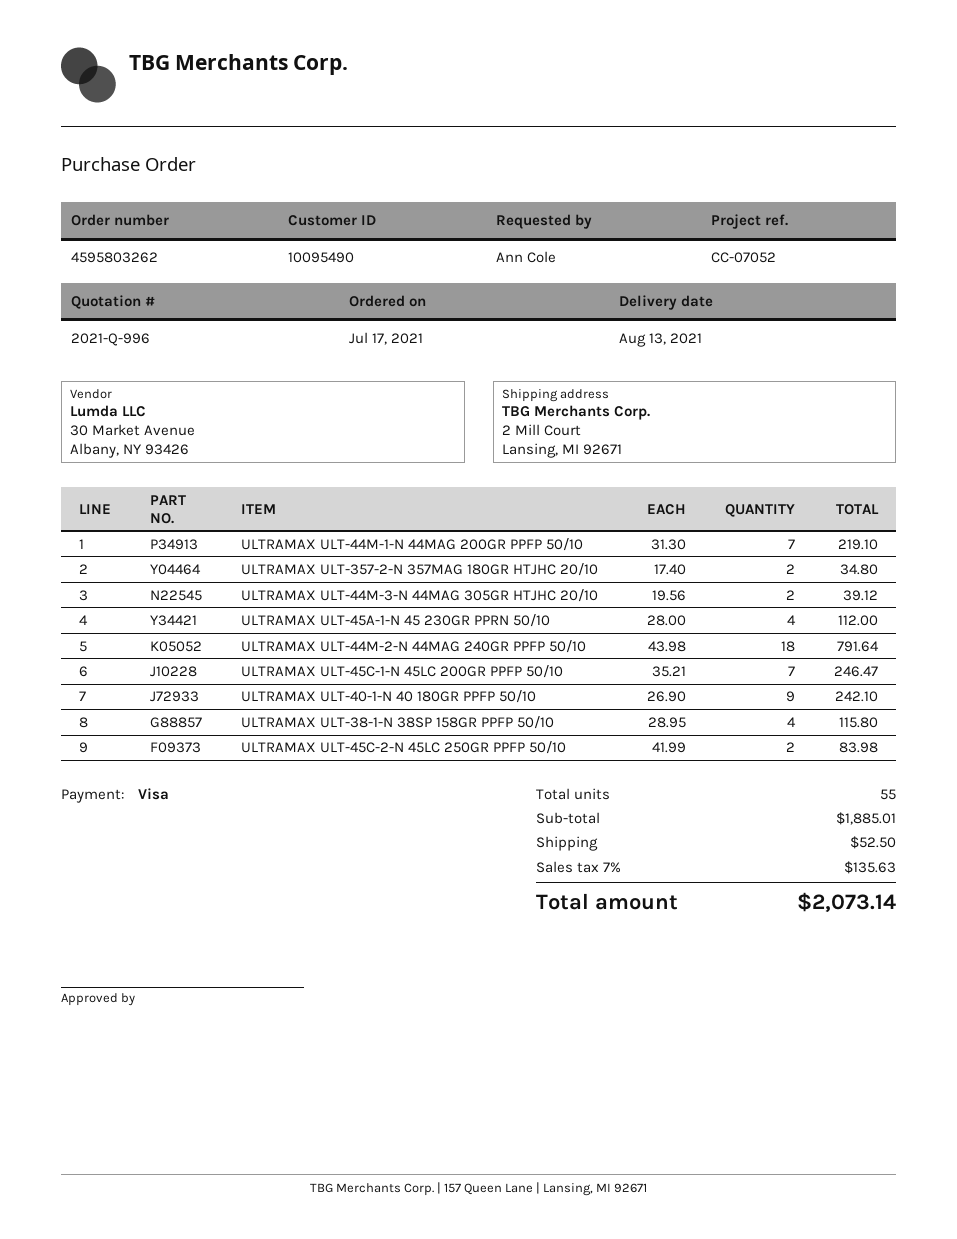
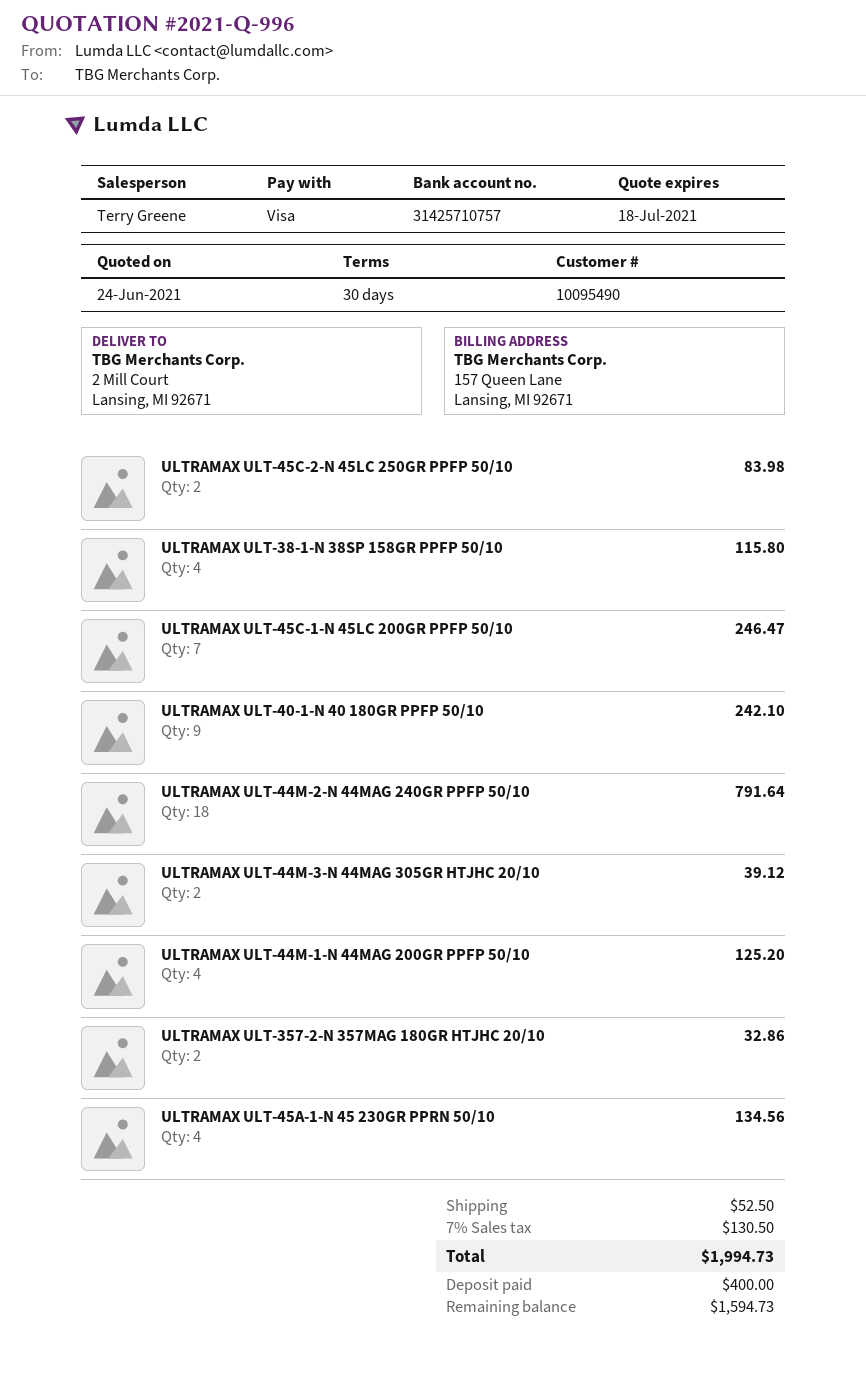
ULTRAMAX ULT-44M-1-N 44MAG 200GR PPFP 50/10: 7 for 219.10 -> 4 for 125.20
ULTRAMAX ULT-357-2-N 357MAG 180GR HTJHC 20/10: 2 for 34.80 -> 2 for 32.86
ULTRAMAX ULT-45A-1-N 45 230GR PPRN 50/10: 4 for 112.00 -> 4 for 134.56
tax: 7% = 135.63 -> 7% = 130.50
total: 2073.14 -> 1994.73

